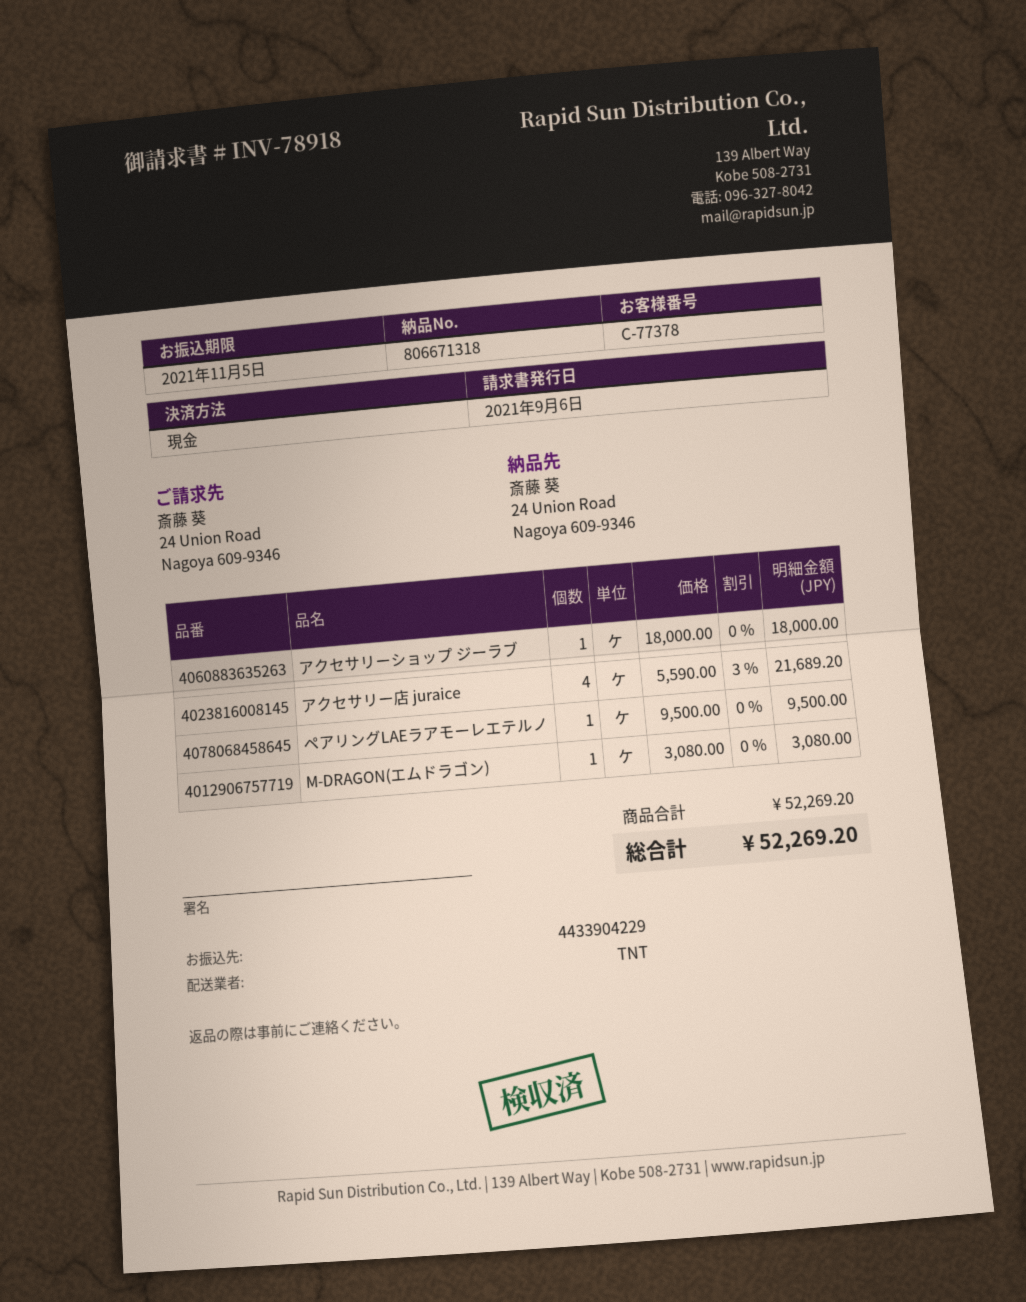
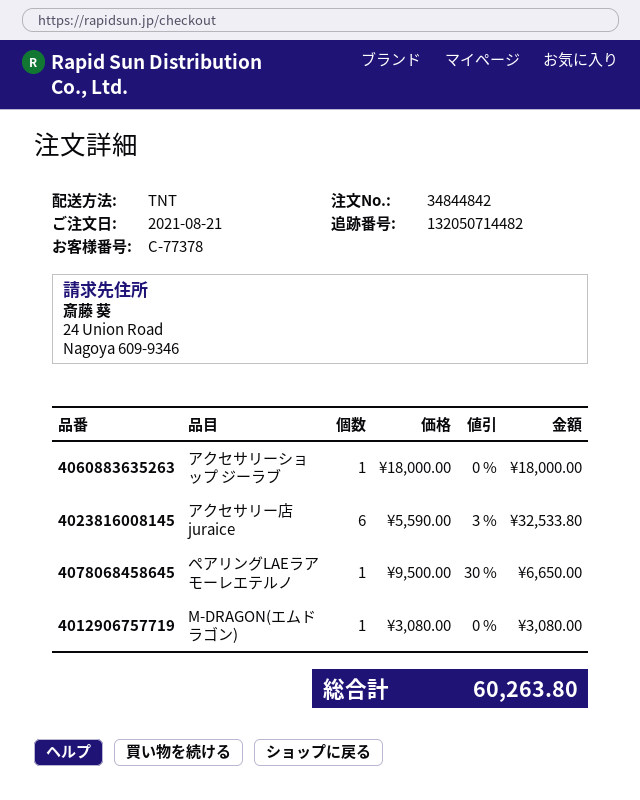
アクセサリー店 juraice: 4 x 5590.00 - 3% = 21689.20 -> 6 x 5590.00 - 3% = 32533.80
ペアリングLAEラアモーレエテルノ: 1 x 9500.00 = 9500.00 -> 1 x 9500.00 - 30% = 6650.00
total: 52269.20 -> 60263.80

